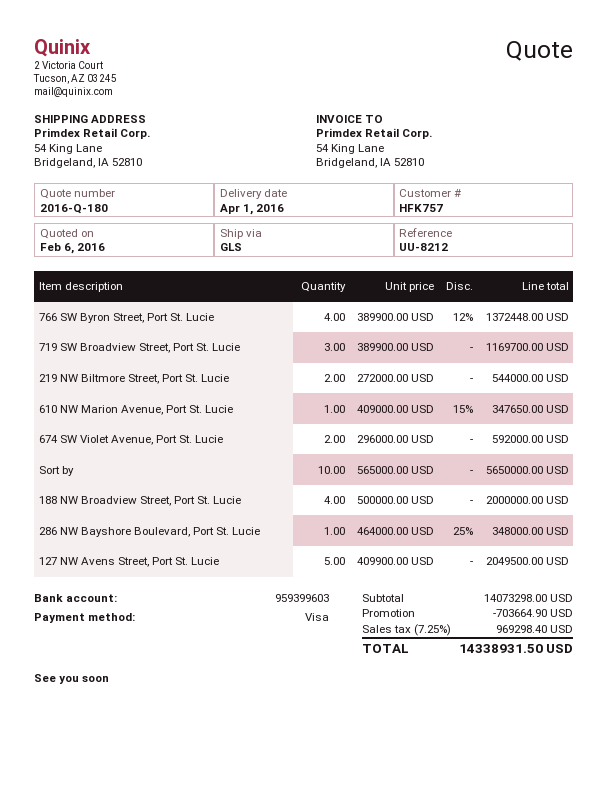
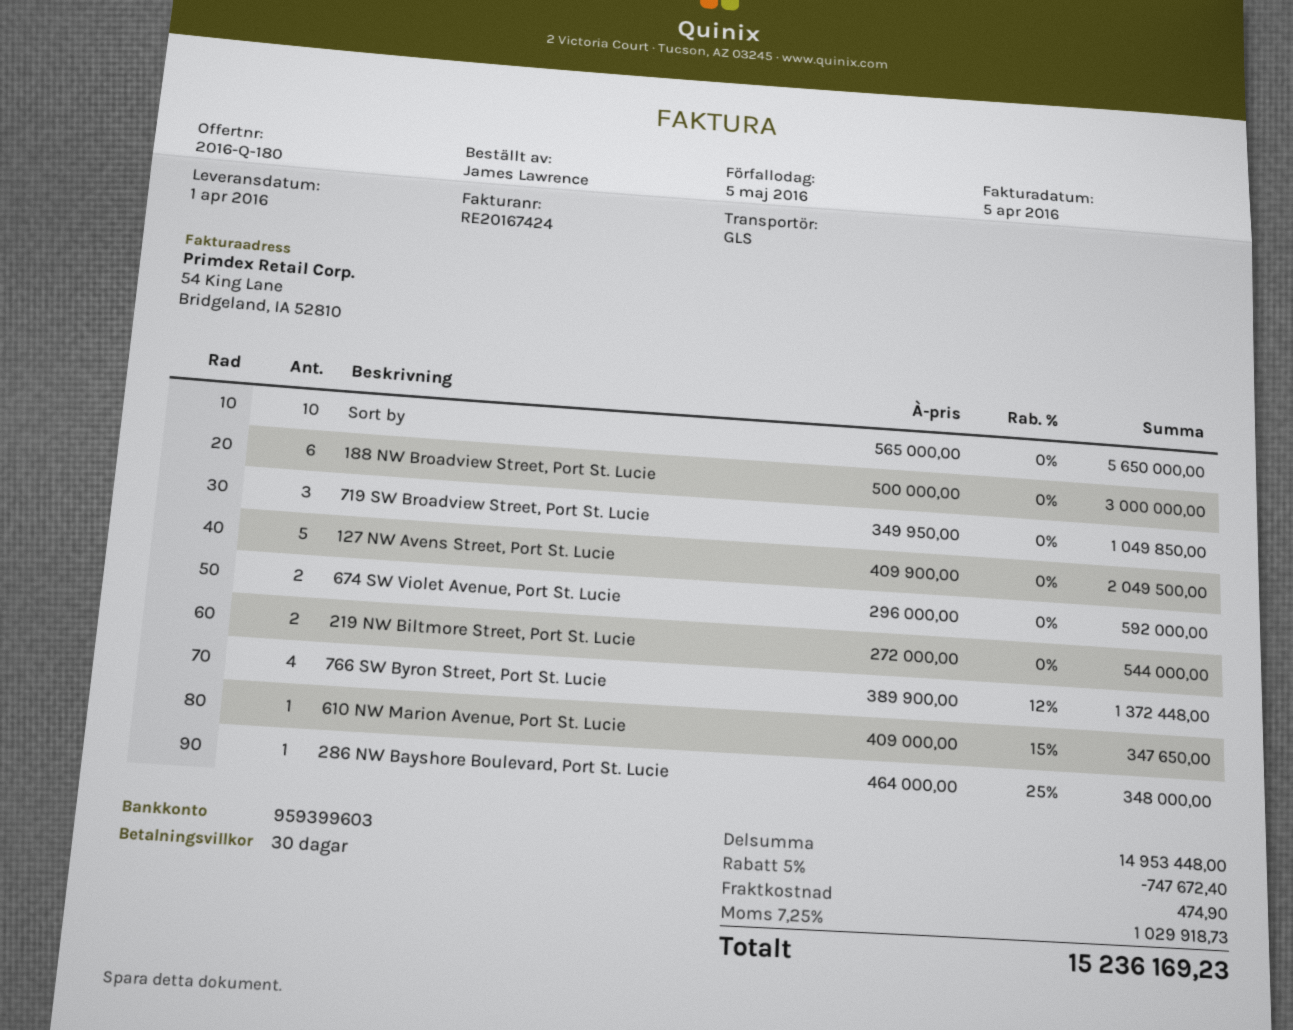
719 SW Broadview Street, Port St. Lucie: 3 x 389900.00 = 1169700.00 -> 3 x 349950.00 = 1049850.00
188 NW Broadview Street, Port St. Lucie: 4 x 500000.00 = 2000000.00 -> 6 x 500000.00 = 3000000.00
subtotal: 14073298.00 -> 14953448.00
discount: 703664.90 -> 747672.40
shipping: none -> 474.90
tax: 7.25% = 969298.40 -> 7.25% = 1029918.73
total: 14338931.50 -> 15236169.23

